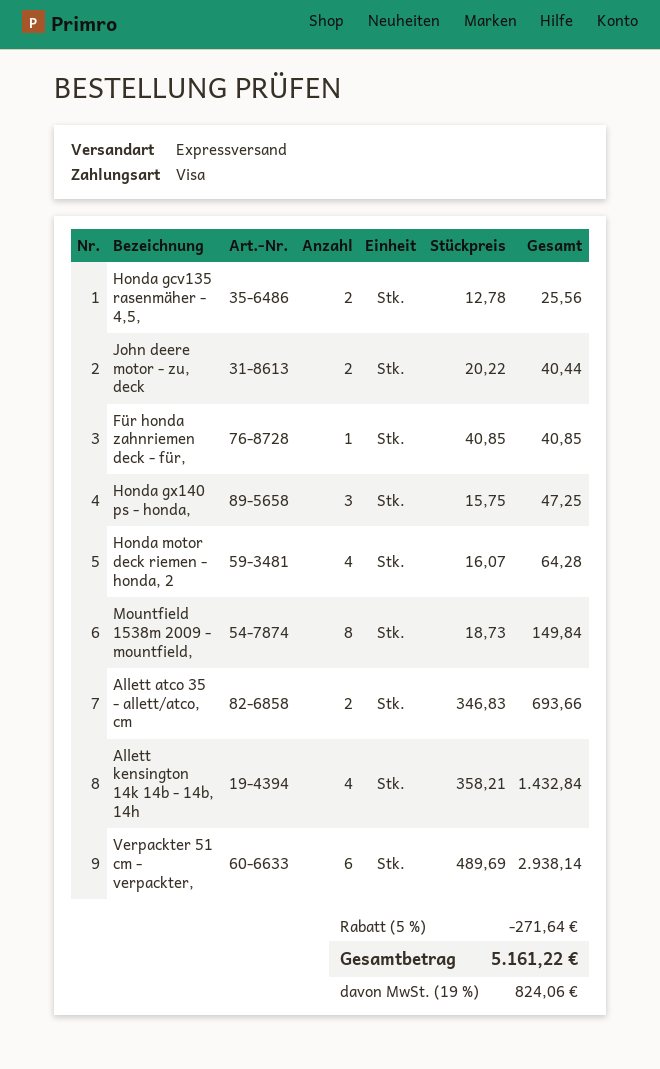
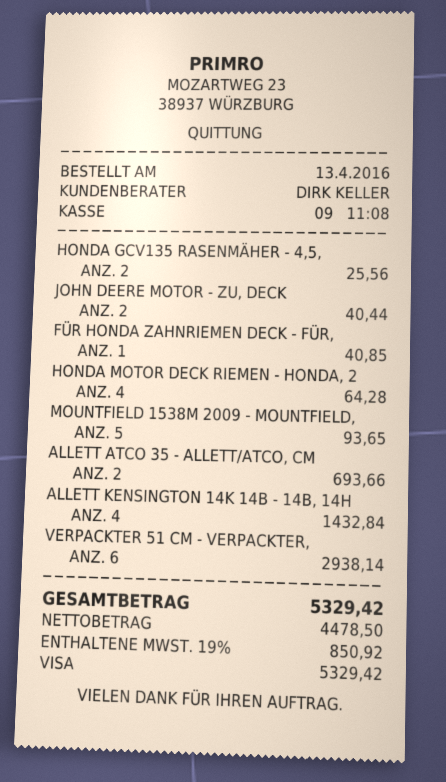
Honda gx140 ps - honda,: 3 for 47.25 -> none
Mountfield 1538m 2009 - mountfield,: 8 for 149.84 -> 5 for 93.65
discount: 5% = 271.64 -> none
tax: 19% = 824.06 -> 19% = 850.92
total: 5161.22 -> 5329.42

